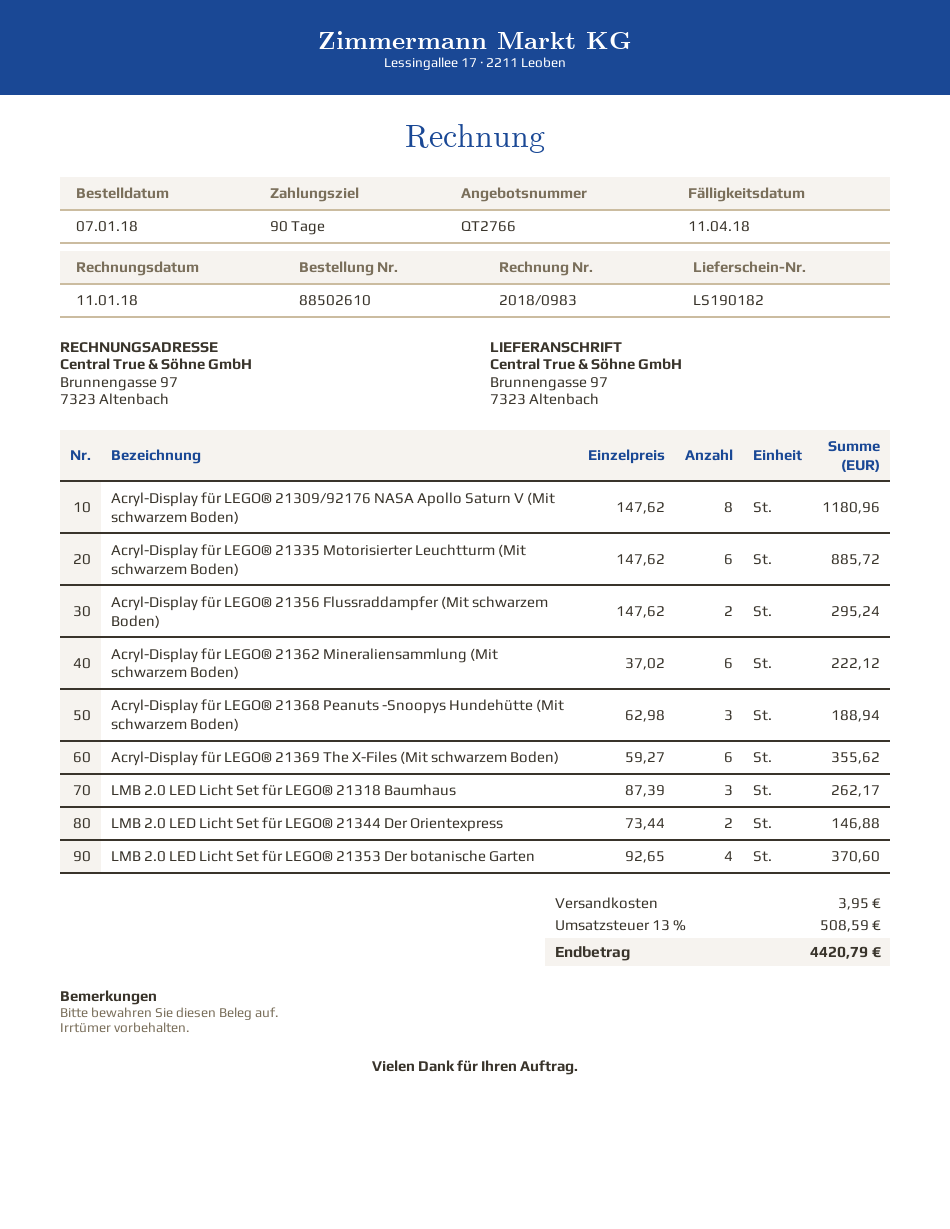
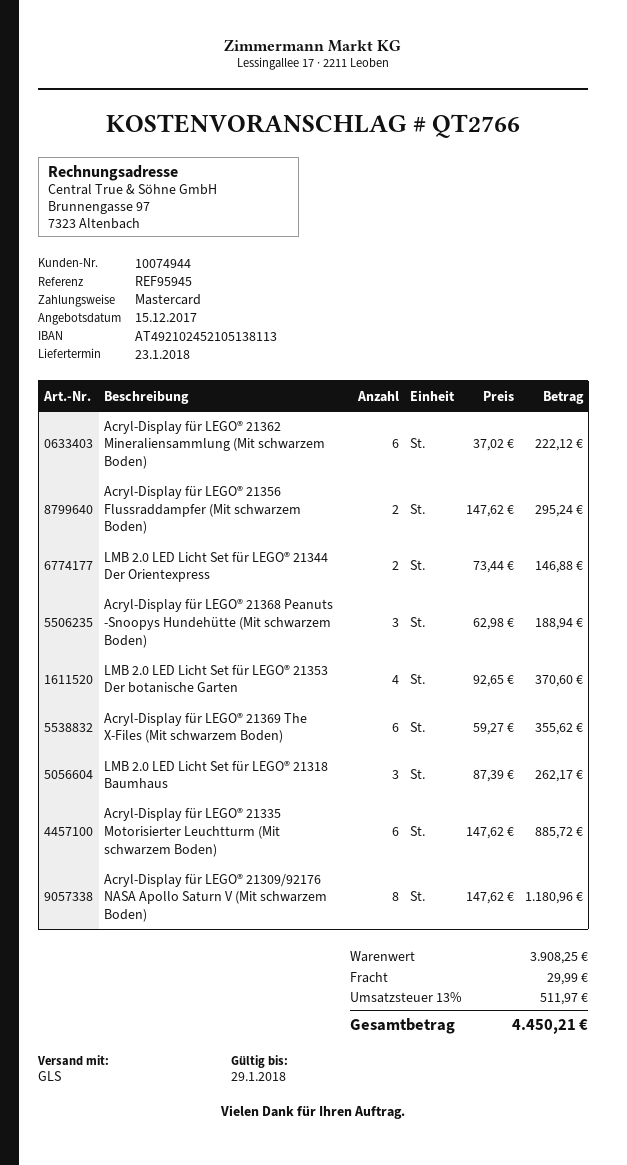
shipping: 3.95 -> 29.99
tax: 13% = 508.59 -> 13% = 511.97
total: 4420.79 -> 4450.21

